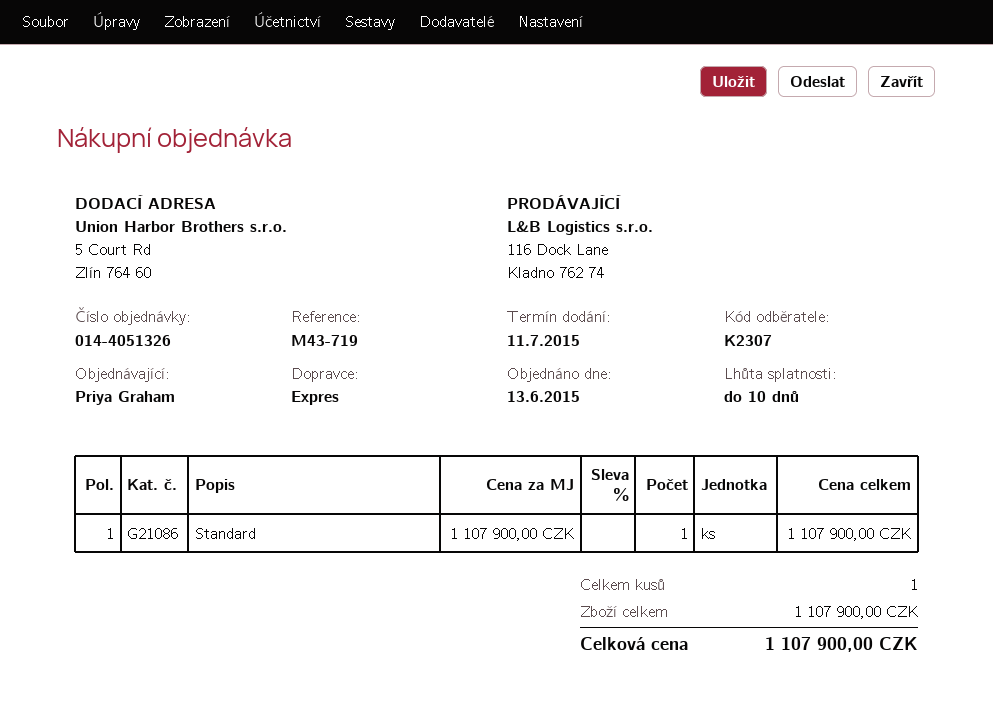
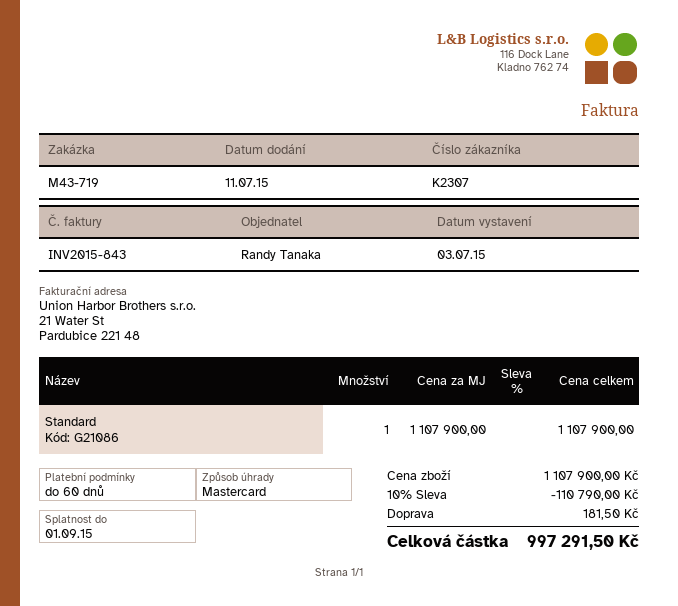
payment terms: 10 days -> 60 days
ordered by: Priya Graham -> Randy Tanaka
discount: none -> 10% = 110790.00
shipping: none -> 181.50
total: 1107900.00 -> 997291.50

